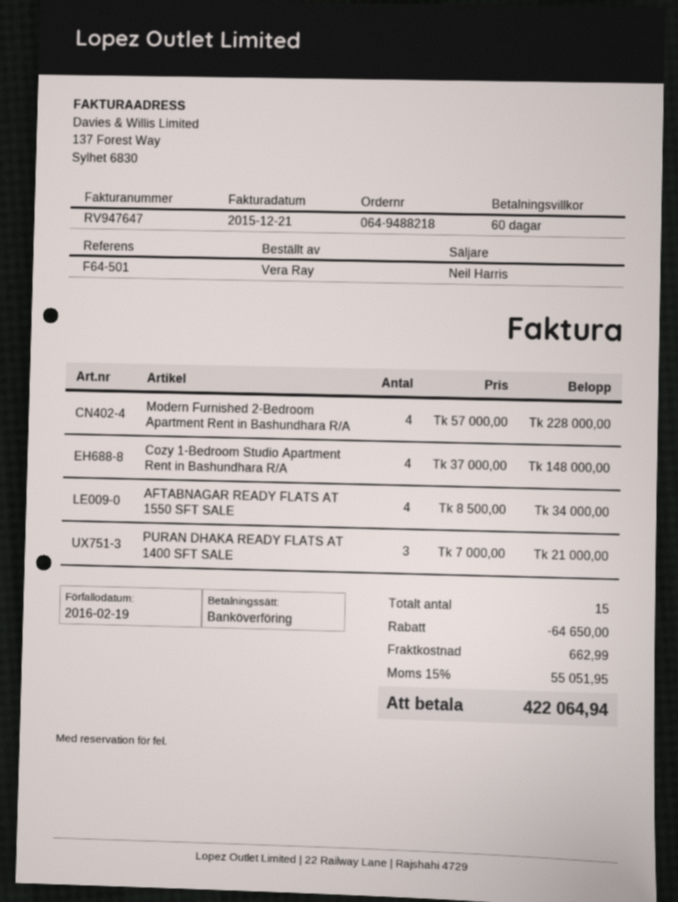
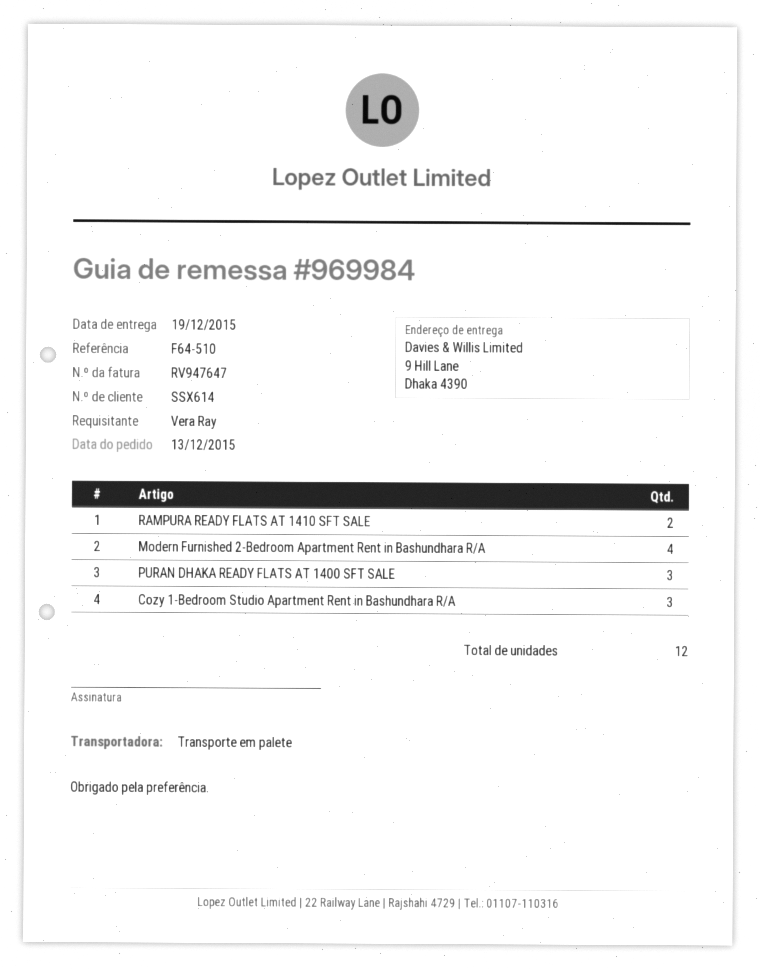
reference: F64-501 -> F64-510
Cozy 1-Bedroom Studio Apartment Rent in Bashundhara R/A: 4 -> 3
AFTABNAGAR READY FLATS AT 1550 SFT SALE: 4 -> none
RAMPURA READY FLATS AT 1410 SFT SALE: none -> 2
total quantity: 15 -> 12

